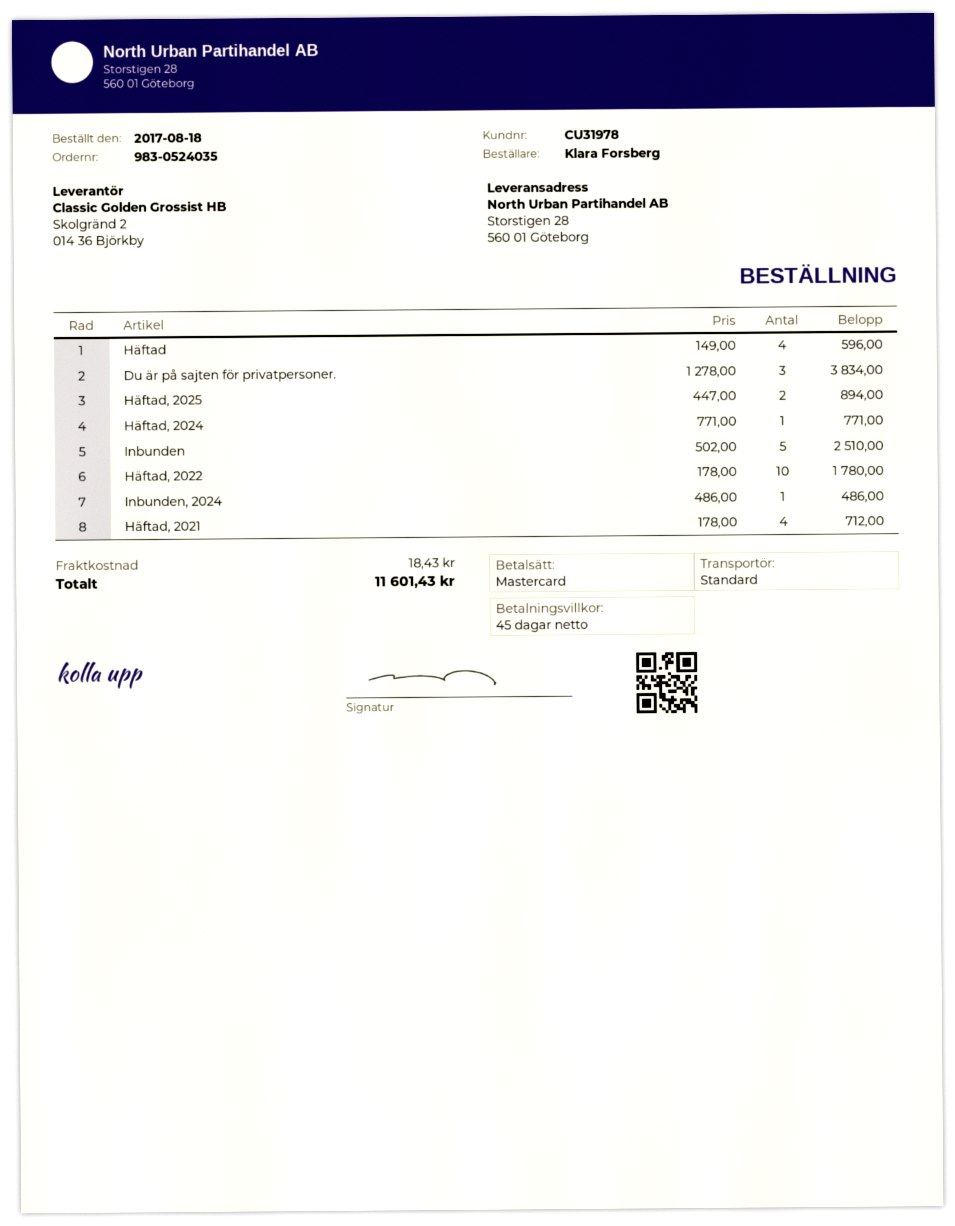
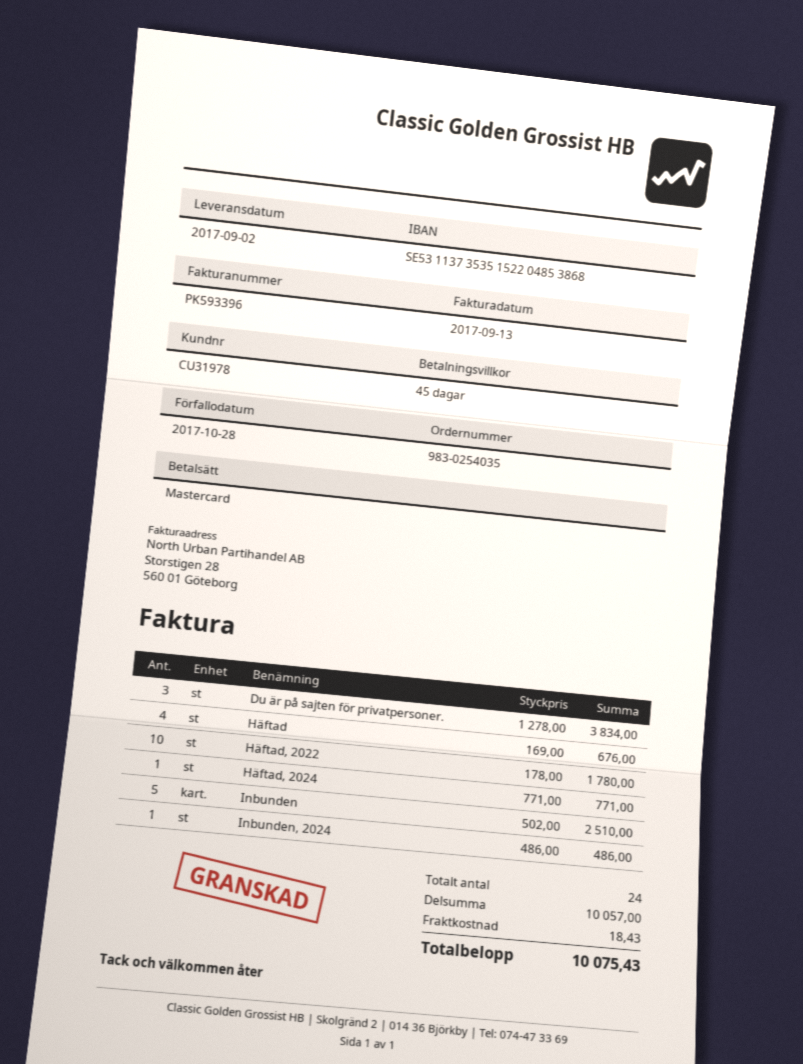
order number: 983-0524035 -> 983-0254035
Häftad: 4 x 149.00 = 596.00 -> 4 x 169.00 = 676.00
Häftad, 2025: 2 x 447.00 = 894.00 -> none
Häftad, 2021: 4 x 178.00 = 712.00 -> none
total: 11601.43 -> 10075.43

